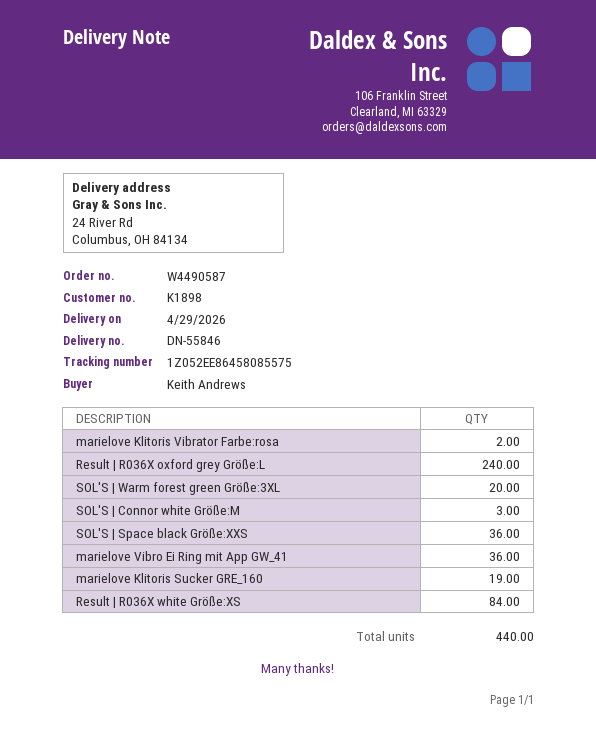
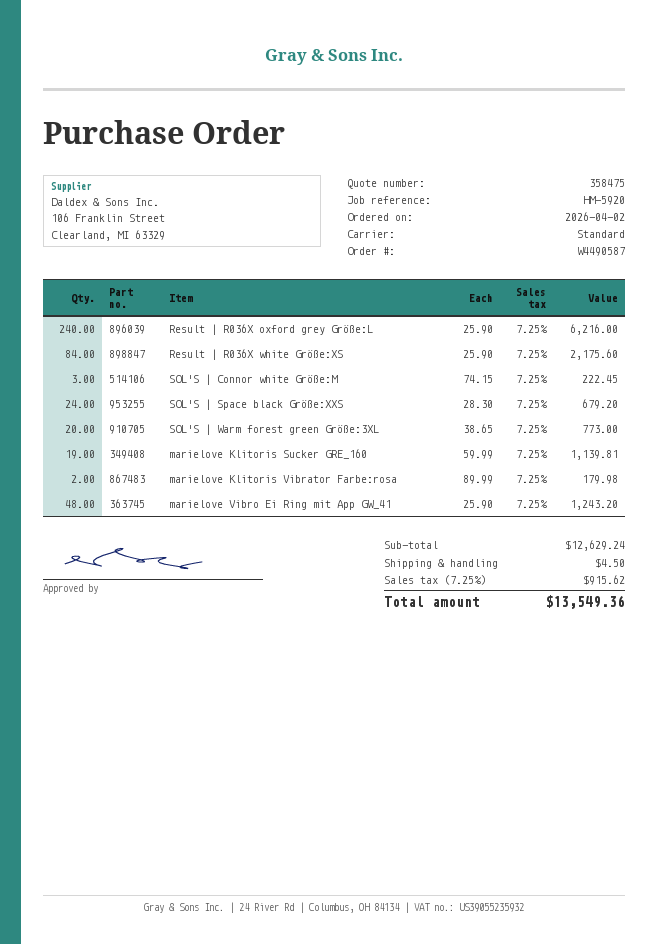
SOL'S | Space black Größe:XXS: 36 -> 24
marielove Vibro Ei Ring mit App GW_41: 36 -> 48

